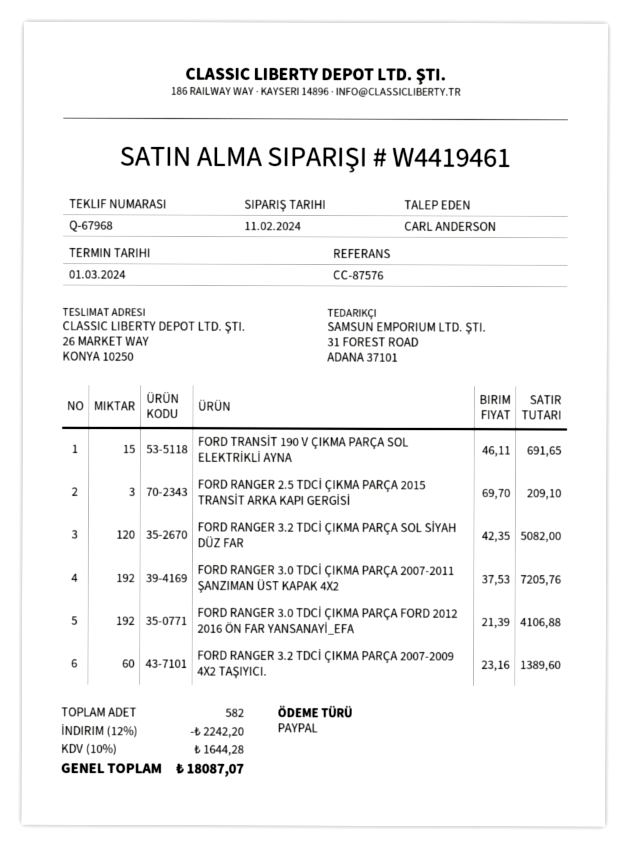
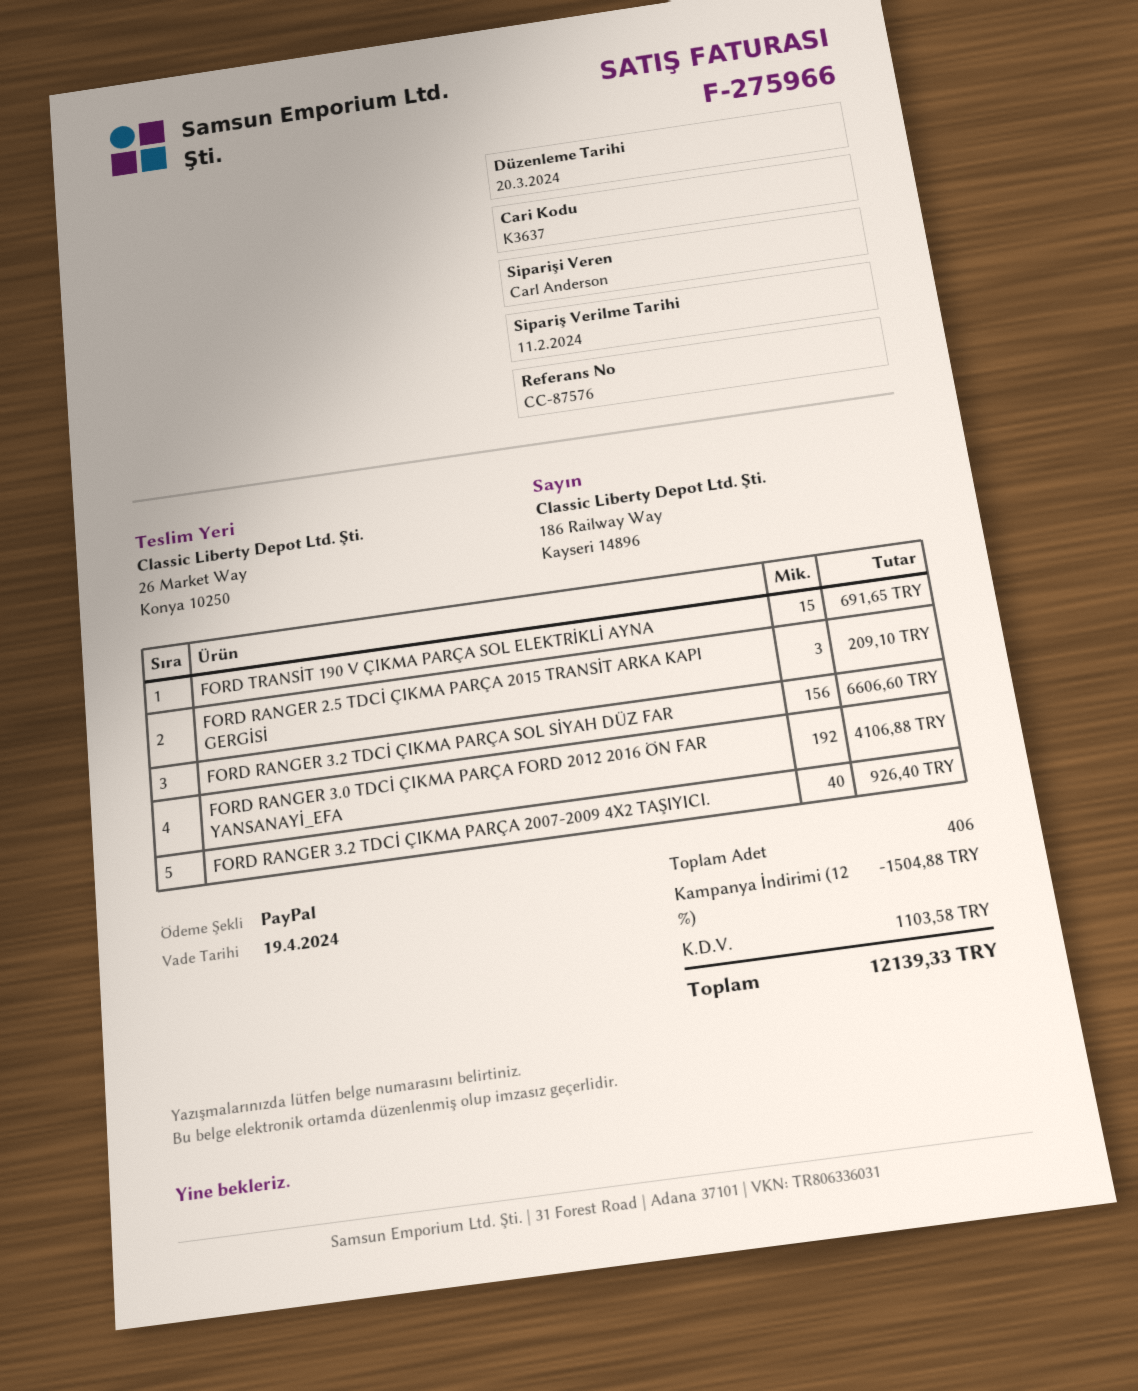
FORD RANGER 3.2 TDCİ ÇIKMA PARÇA SOL SİYAH DÜZ FAR: 120 for 5082.00 -> 156 for 6606.60
FORD RANGER 3.0 TDCİ ÇIKMA PARÇA 2007-2011 ŞANZIMAN ÜST KAPAK 4X2: 192 for 7205.76 -> none
FORD RANGER 3.2 TDCİ ÇIKMA PARÇA 2007-2009 4X2 TAŞIYICI.: 60 for 1389.60 -> 40 for 926.40
total quantity: 582 -> 406
discount: 12% = 2242.20 -> 12% = 1504.88
tax: 1644.28 -> 1103.58
total: 18087.07 -> 12139.33

